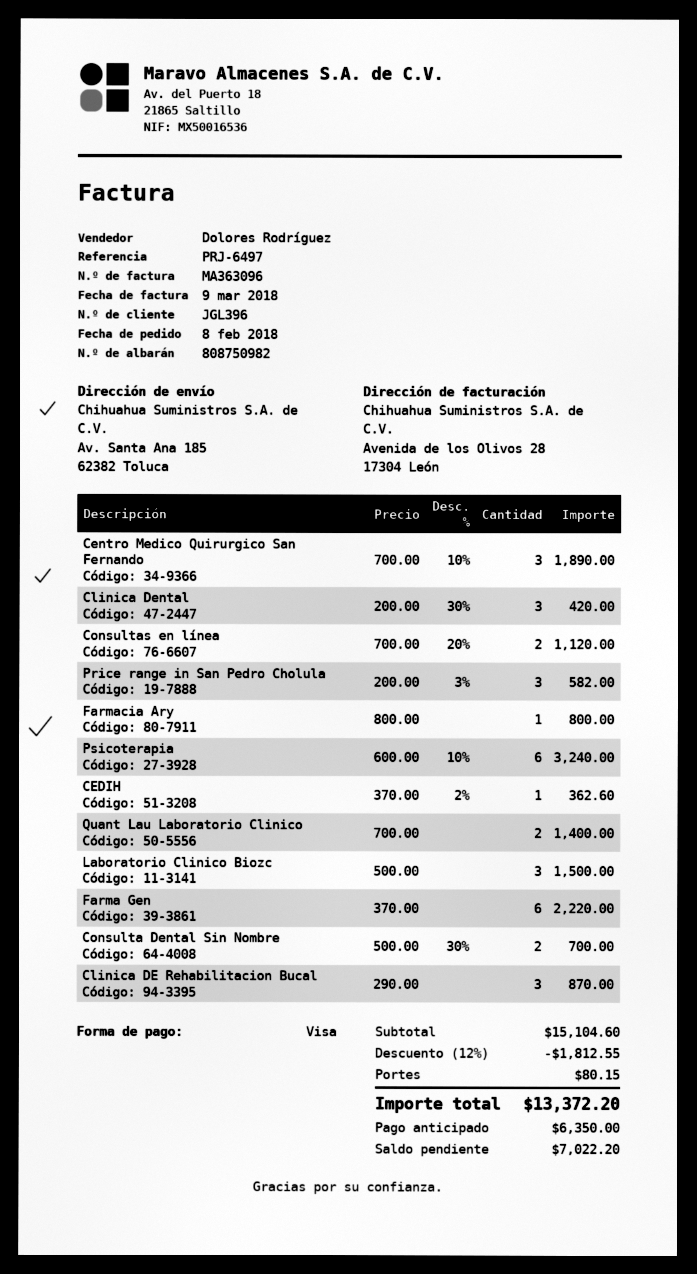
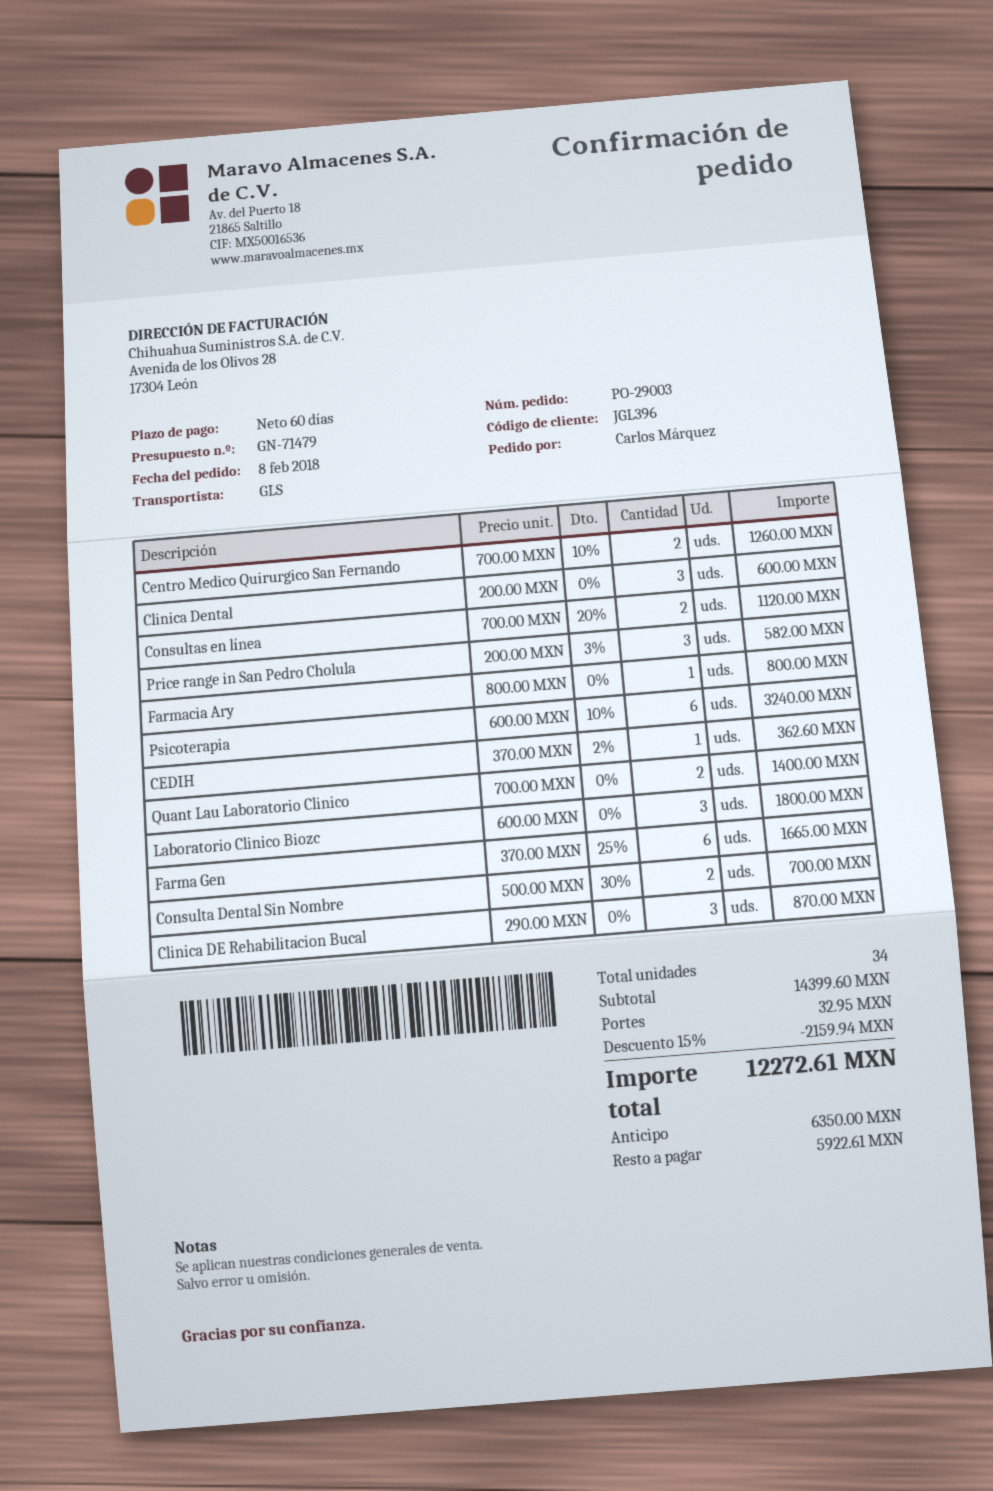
Centro Medico Quirurgico San Fernando: 3 x 700.00 - 10% = 1890.00 -> 2 x 700.00 - 10% = 1260.00
Clinica Dental: 3 x 200.00 - 30% = 420.00 -> 3 x 200.00 = 600.00
Laboratorio Clinico Biozc: 3 x 500.00 = 1500.00 -> 3 x 600.00 = 1800.00
Farma Gen: 6 x 370.00 = 2220.00 -> 6 x 370.00 - 25% = 1665.00
subtotal: 15104.60 -> 14399.60
discount: 12% = 1812.55 -> 15% = 2159.94
shipping: 80.15 -> 32.95
total: 13372.20 -> 12272.61
balance: 7022.20 -> 5922.61

